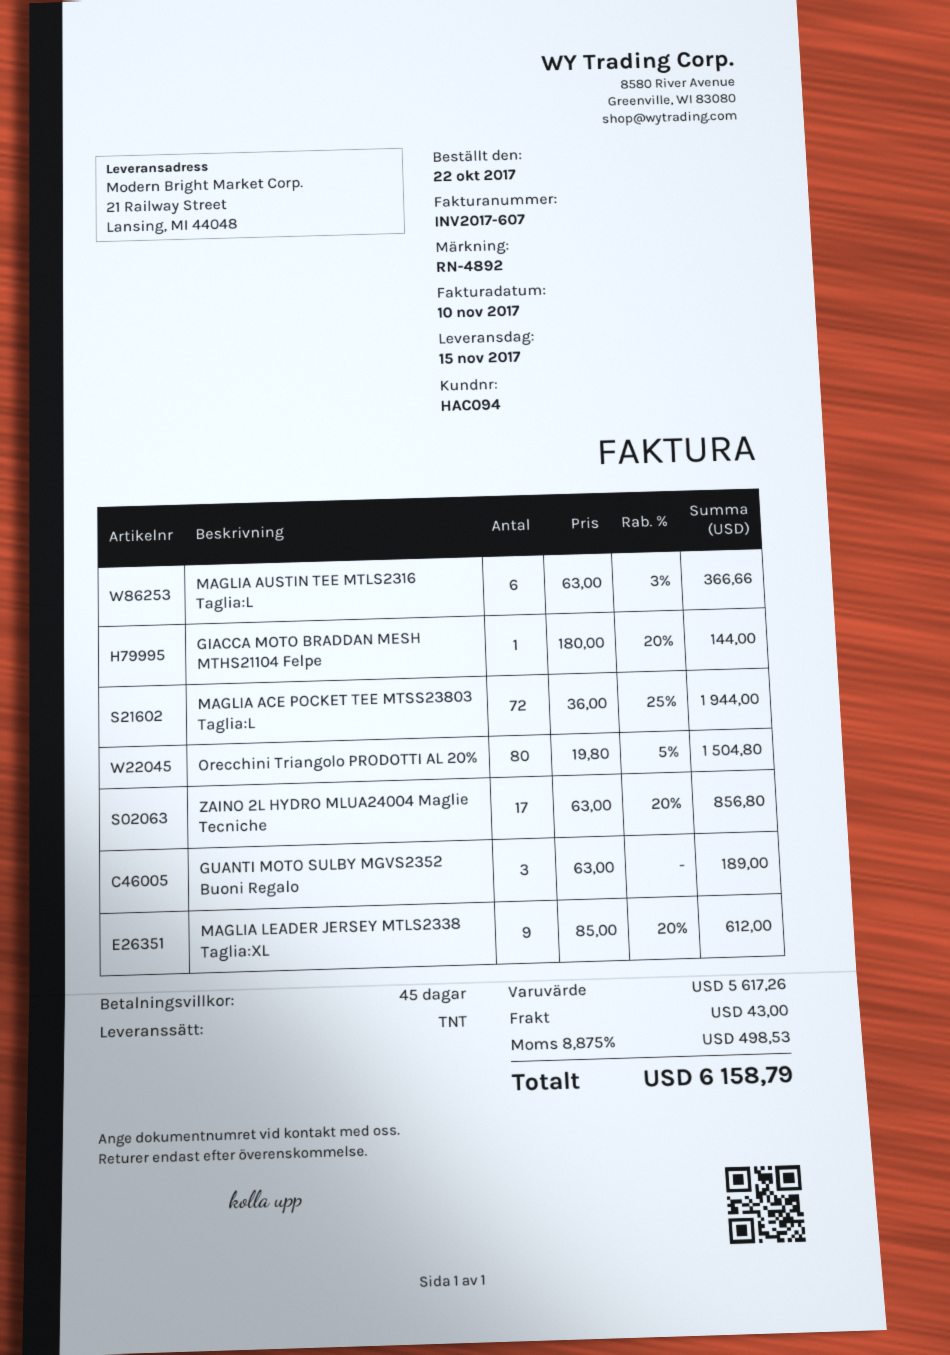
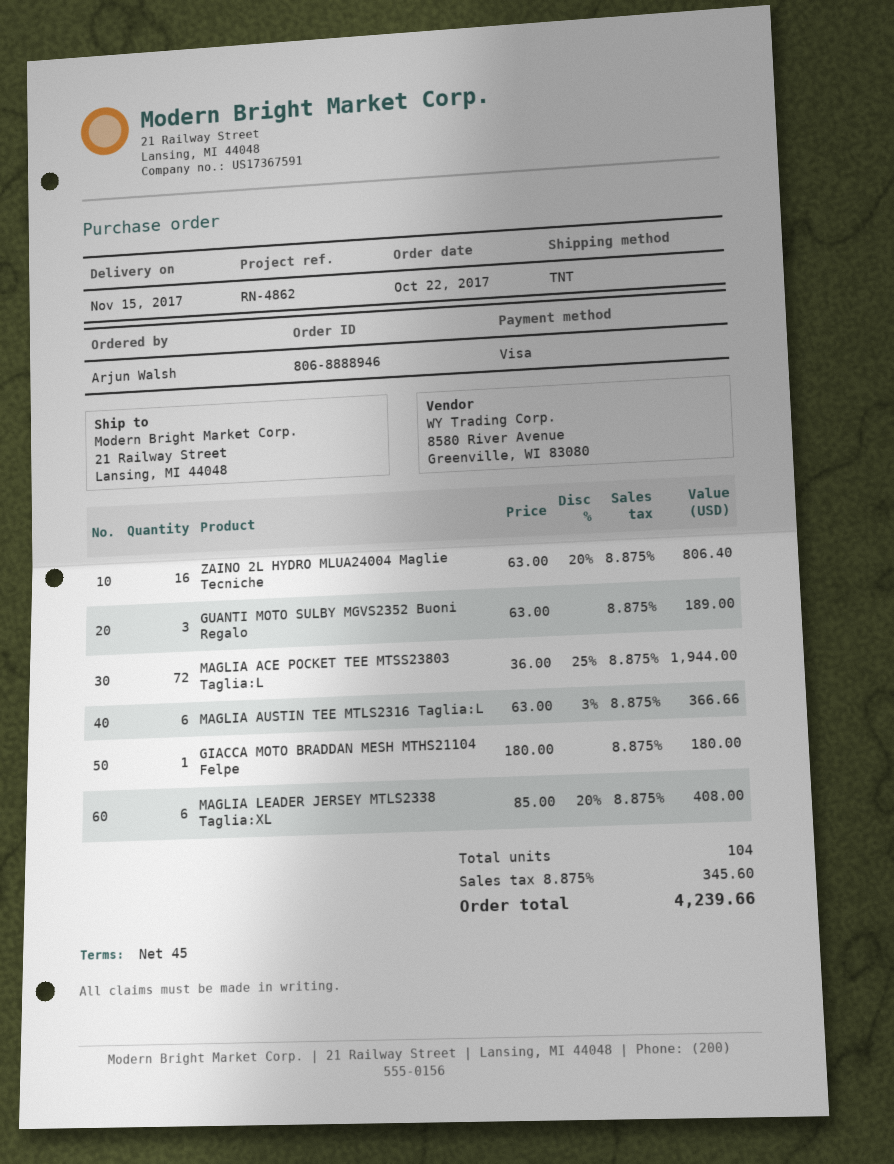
reference: RN-4892 -> RN-4862
GIACCA MOTO BRADDAN MESH MTHS21104 Felpe: 1 x 180.00 - 20% = 144.00 -> 1 x 180.00 = 180.00
Orecchini Triangolo PRODOTTI AL 20%: 80 x 19.80 - 5% = 1504.80 -> none
ZAINO 2L HYDRO MLUA24004 Maglie Tecniche: 17 x 63.00 - 20% = 856.80 -> 16 x 63.00 - 20% = 806.40
MAGLIA LEADER JERSEY MTLS2338 Taglia:XL: 9 x 85.00 - 20% = 612.00 -> 6 x 85.00 - 20% = 408.00
shipping: 43.00 -> none
tax: 8.875% = 498.53 -> 8.875% = 345.60
total: 6158.79 -> 4239.66

